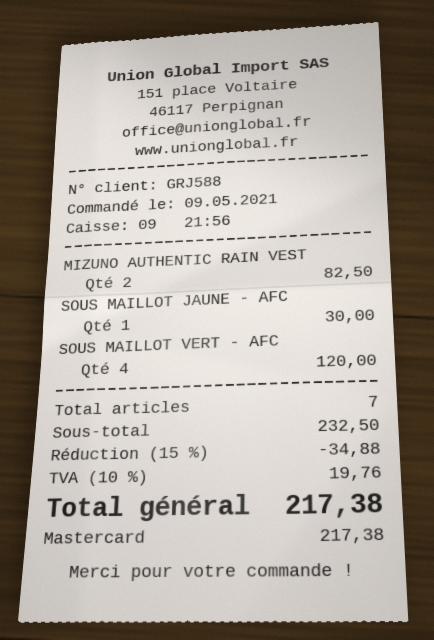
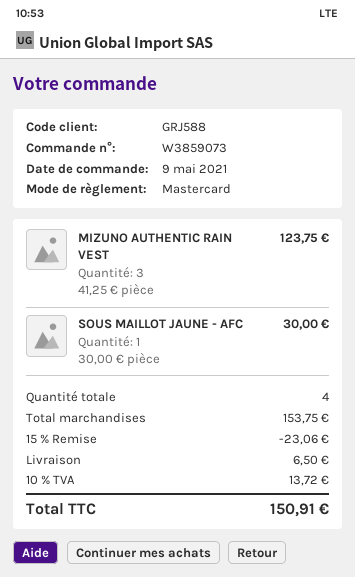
MIZUNO AUTHENTIC RAIN VEST: 2 for 82.50 -> 3 for 123.75
SOUS MAILLOT VERT - AFC: 4 for 120.00 -> none
total quantity: 7 -> 4
subtotal: 232.50 -> 153.75
discount: 15% = 34.88 -> 15% = 23.06
shipping: none -> 6.50
tax: 10% = 19.76 -> 10% = 13.72
total: 217.38 -> 150.91

